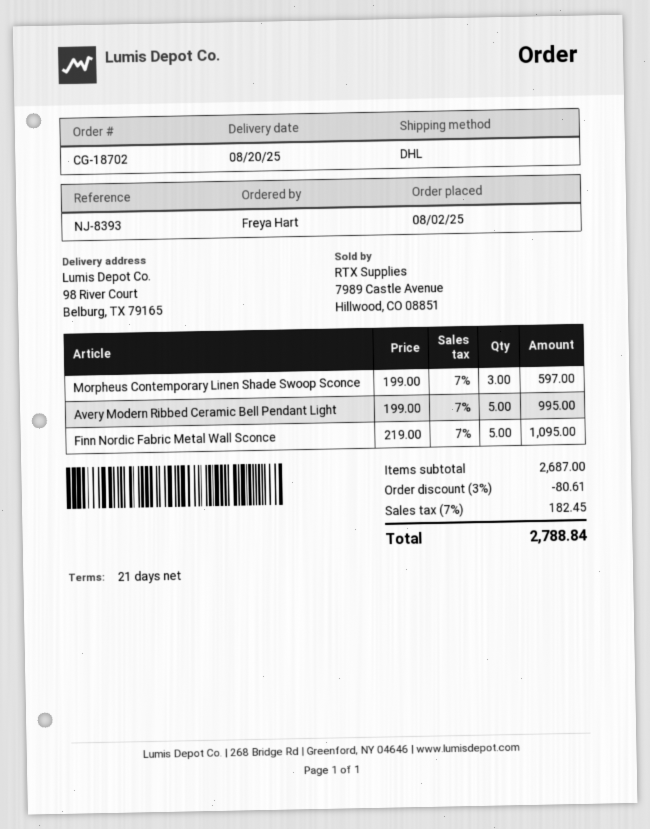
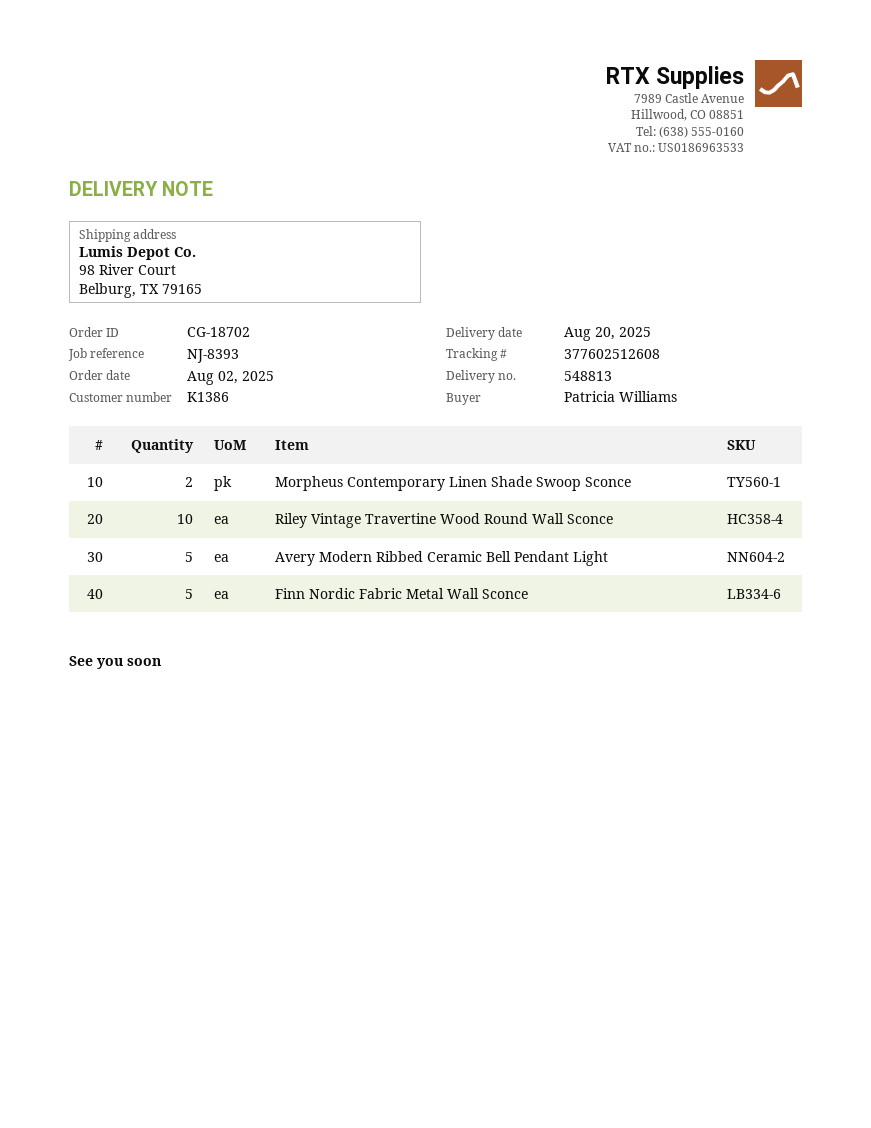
ordered by: Freya Hart -> Patricia Williams
Morpheus Contemporary Linen Shade Swoop Sconce: 3 -> 2
Riley Vintage Travertine Wood Round Wall Sconce: none -> 10

